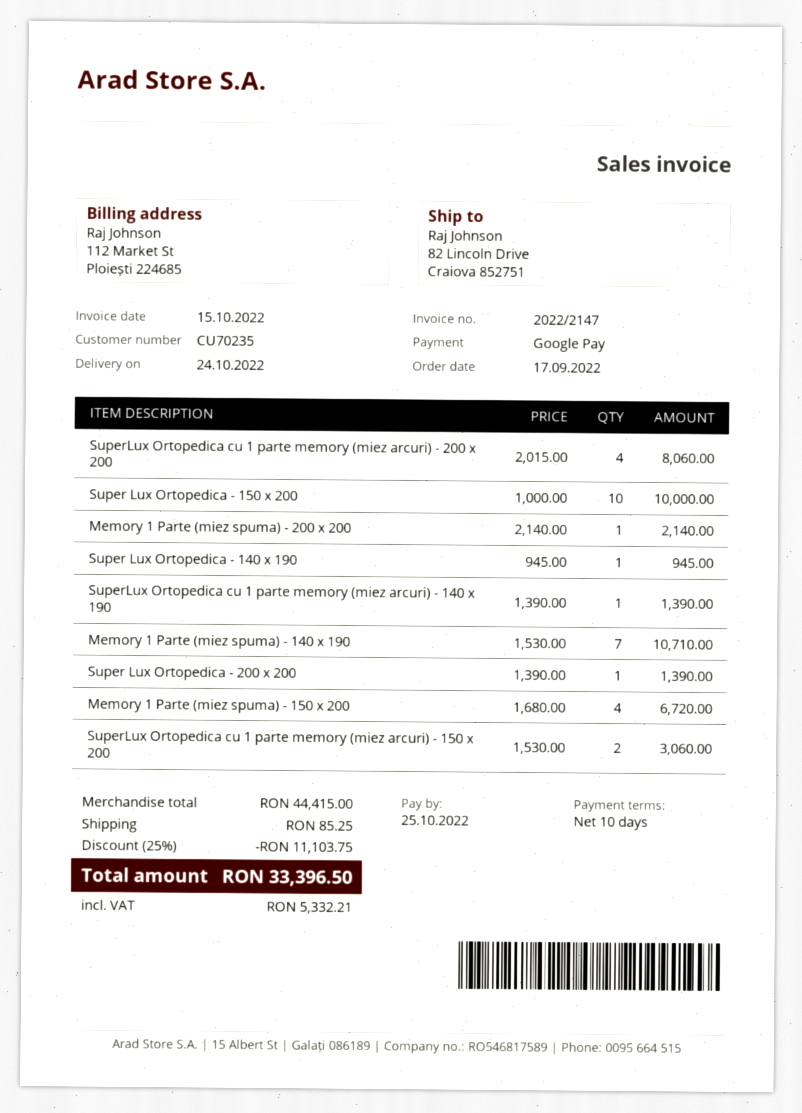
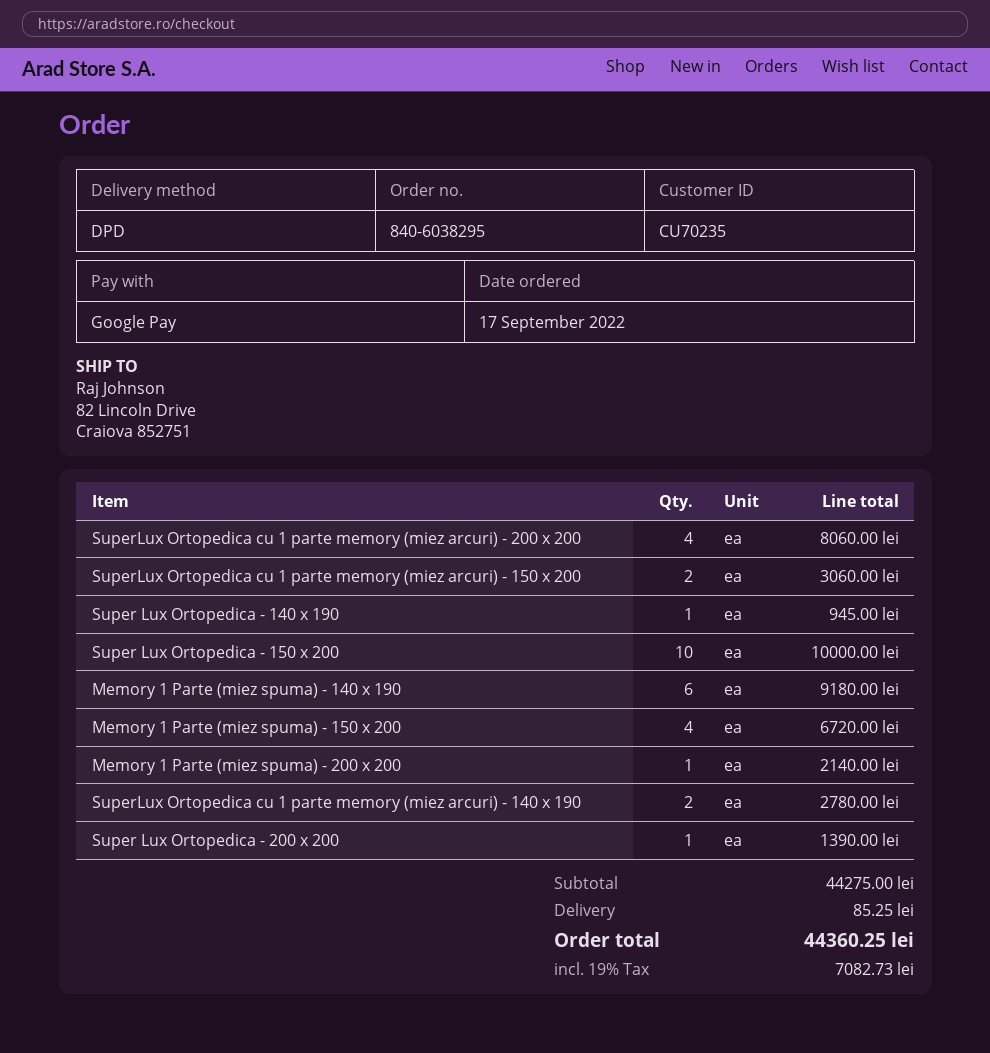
SuperLux Ortopedica cu 1 parte memory (miez arcuri) - 140 x 190: 1 for 1390.00 -> 2 for 2780.00
Memory 1 Parte (miez spuma) - 140 x 190: 7 for 10710.00 -> 6 for 9180.00
subtotal: 44415.00 -> 44275.00
discount: 25% = 11103.75 -> none
tax: 5332.21 -> 7082.73
total: 33396.50 -> 44360.25

